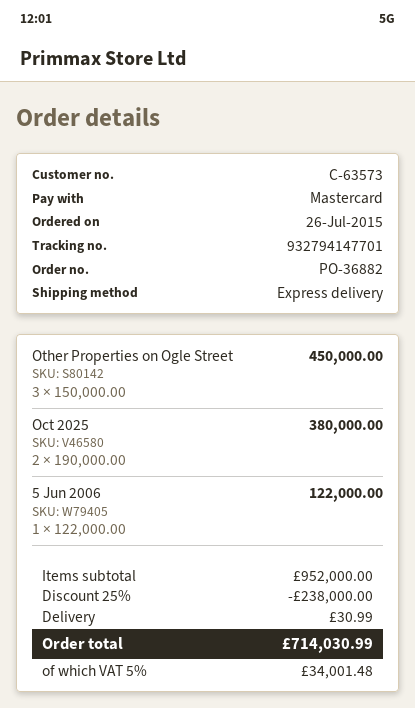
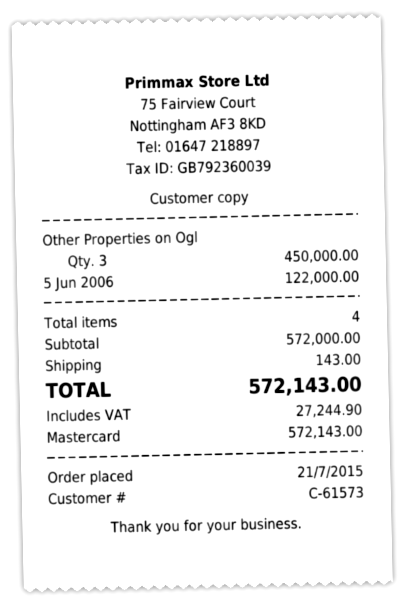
order date: 2015-07-26 -> 2015-07-21
customer number: C-63573 -> C-61573
Oct 2025: 2 for 380000.00 -> none
subtotal: 952000.00 -> 572000.00
discount: 25% = 238000.00 -> none
shipping: 30.99 -> 143.00
tax: 34001.48 -> 27244.90
total: 714030.99 -> 572143.00

